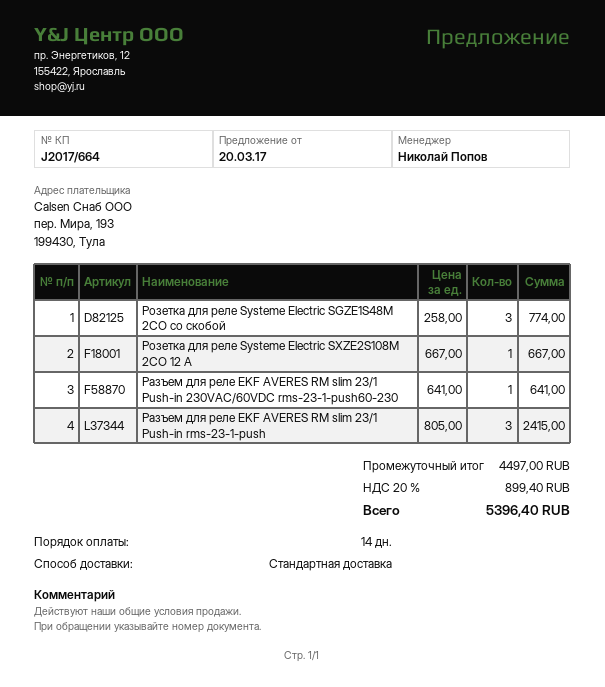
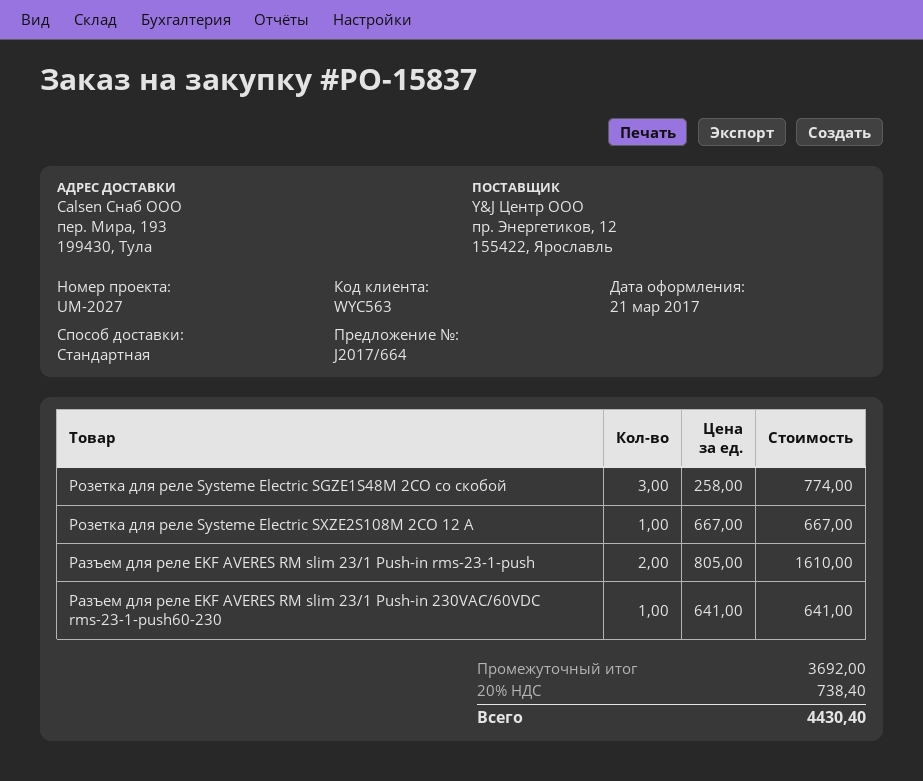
Разъем для реле EKF AVERES RM slim 23/1 Push-in rms-23-1-push: 3 x 805.00 = 2415.00 -> 2 x 805.00 = 1610.00
subtotal: 4497.00 -> 3692.00
tax: 20% = 899.40 -> 20% = 738.40
total: 5396.40 -> 4430.40

